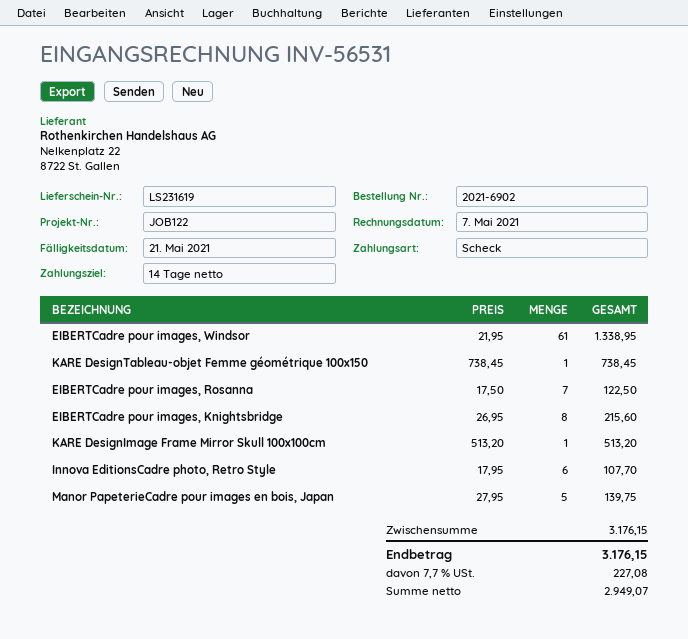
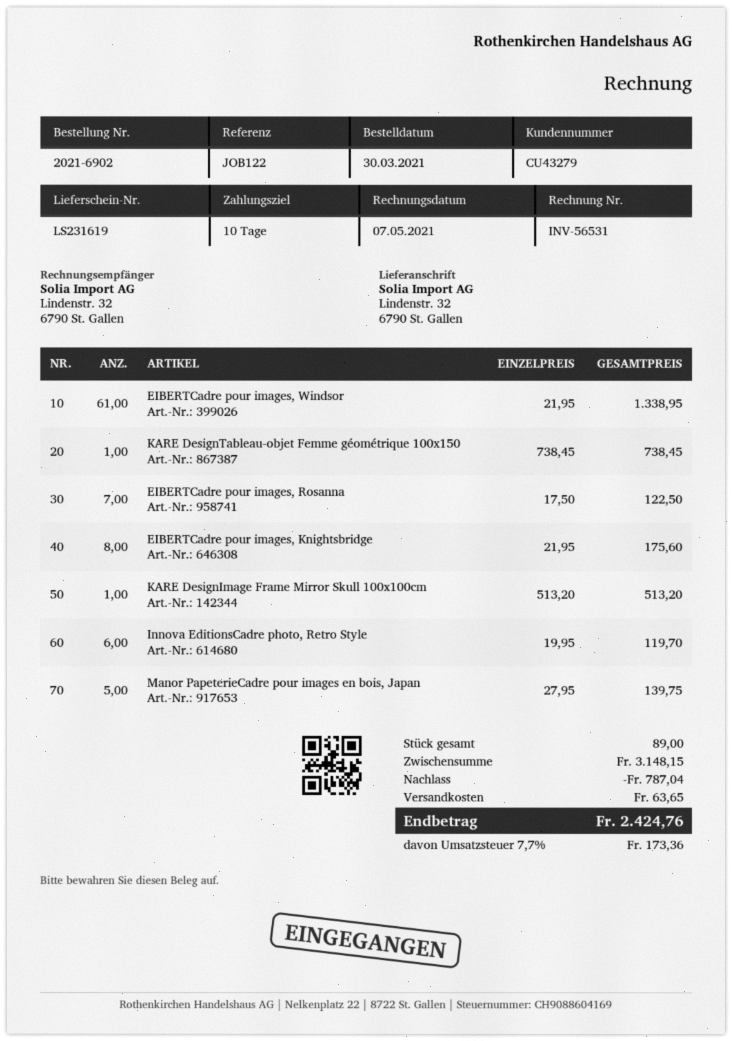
payment terms: 14 days -> 10 days
EIBERTCadre pour images, Knightsbridge: 8 x 26.95 = 215.60 -> 8 x 21.95 = 175.60
Innova EditionsCadre photo, Retro Style: 6 x 17.95 = 107.70 -> 6 x 19.95 = 119.70
subtotal: 3176.15 -> 3148.15
discount: none -> 787.04
shipping: none -> 63.65
tax: 7.7% = 227.08 -> 7.7% = 173.36
total: 3176.15 -> 2424.76

